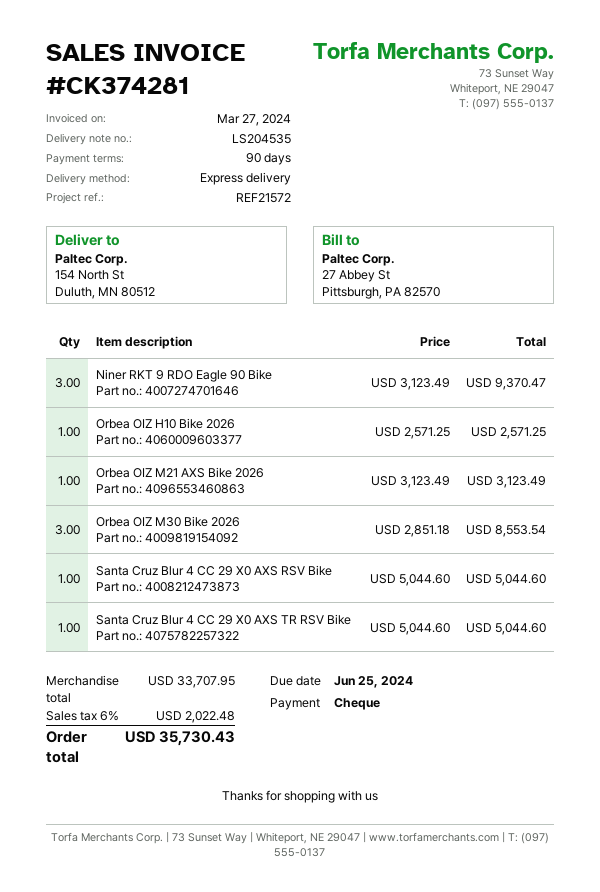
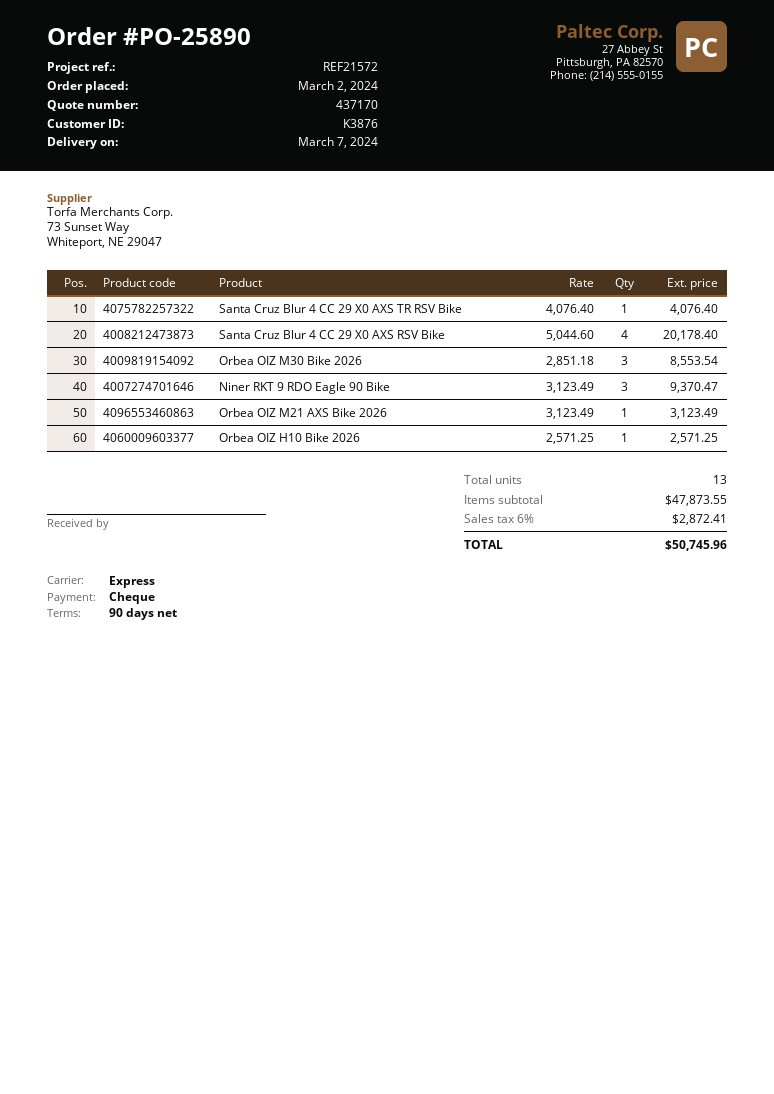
Santa Cruz Blur 4 CC 29 X0 AXS RSV Bike: 1 x 5044.60 = 5044.60 -> 4 x 5044.60 = 20178.40
Santa Cruz Blur 4 CC 29 X0 AXS TR RSV Bike: 1 x 5044.60 = 5044.60 -> 1 x 4076.40 = 4076.40
subtotal: 33707.95 -> 47873.55
tax: 6% = 2022.48 -> 6% = 2872.41
total: 35730.43 -> 50745.96

